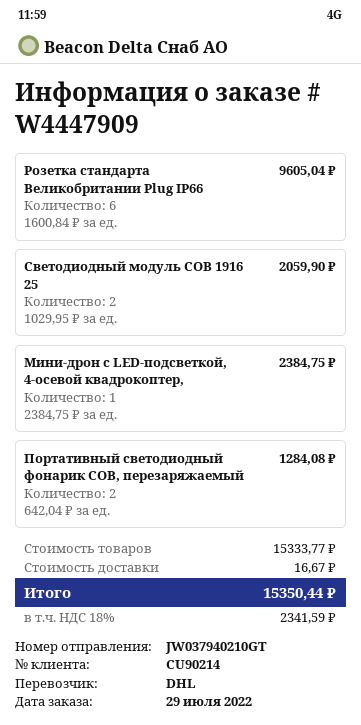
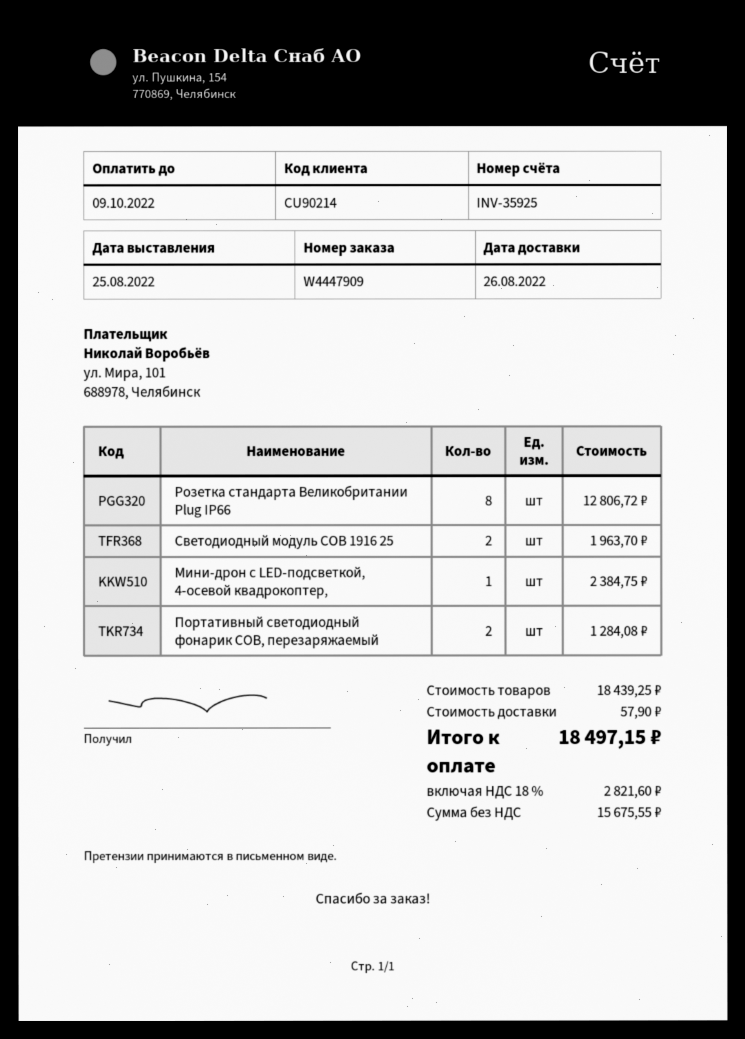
Розетка стандарта Великобритании Plug IP66: 6 for 9605.04 -> 8 for 12806.72
Светодиодный модуль COB 1916 25: 2 for 2059.90 -> 2 for 1963.70
subtotal: 15333.77 -> 18439.25
shipping: 16.67 -> 57.90
tax: 18% = 2341.59 -> 18% = 2821.60
total: 15350.44 -> 18497.15

